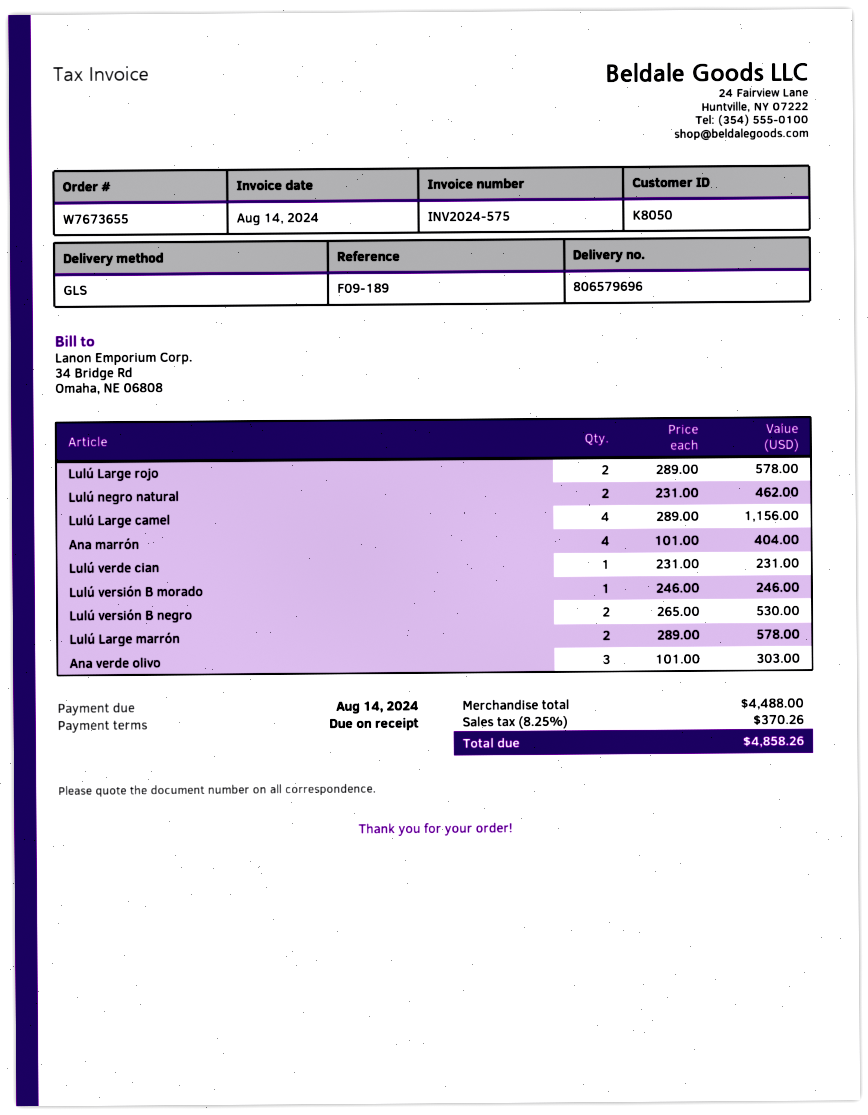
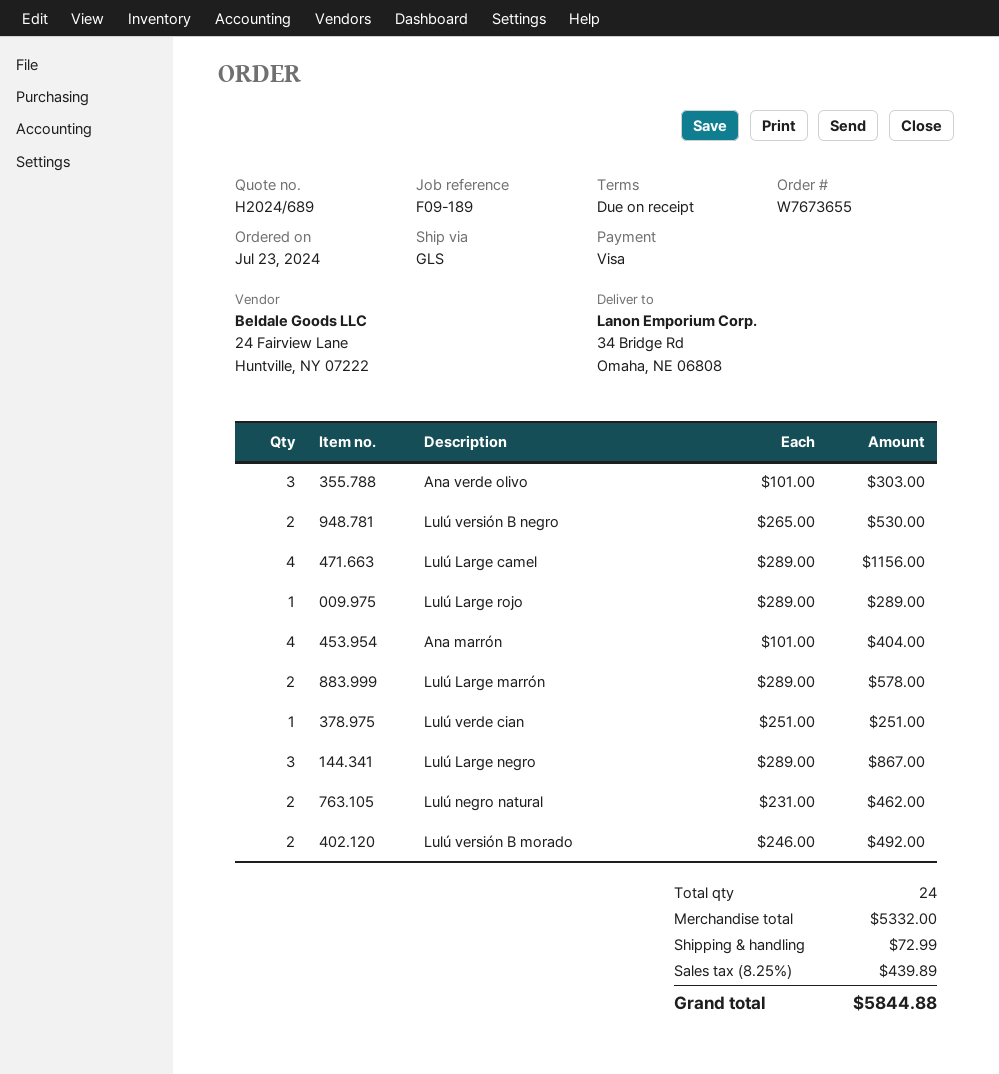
Lulú Large rojo: 2 x 289.00 = 578.00 -> 1 x 289.00 = 289.00
Lulú verde cian: 1 x 231.00 = 231.00 -> 1 x 251.00 = 251.00
Lulú versión B morado: 1 x 246.00 = 246.00 -> 2 x 246.00 = 492.00
Lulú Large negro: none -> 3 x 289.00 = 867.00
subtotal: 4488.00 -> 5332.00
shipping: none -> 72.99
tax: 8.25% = 370.26 -> 8.25% = 439.89
total: 4858.26 -> 5844.88

